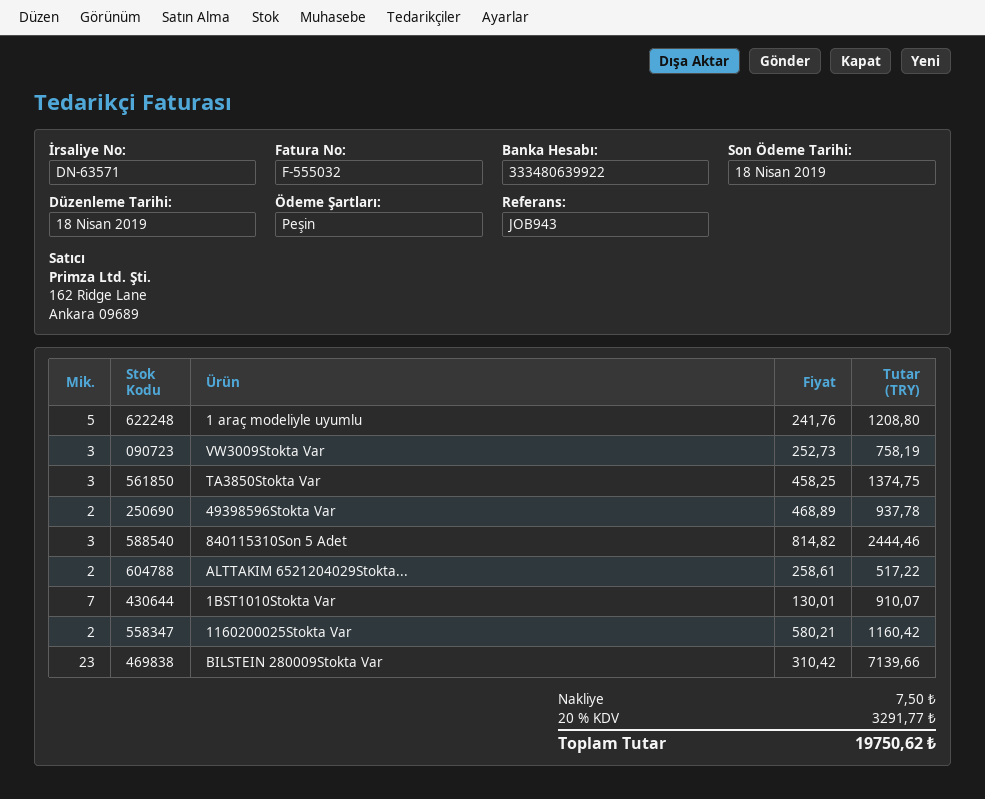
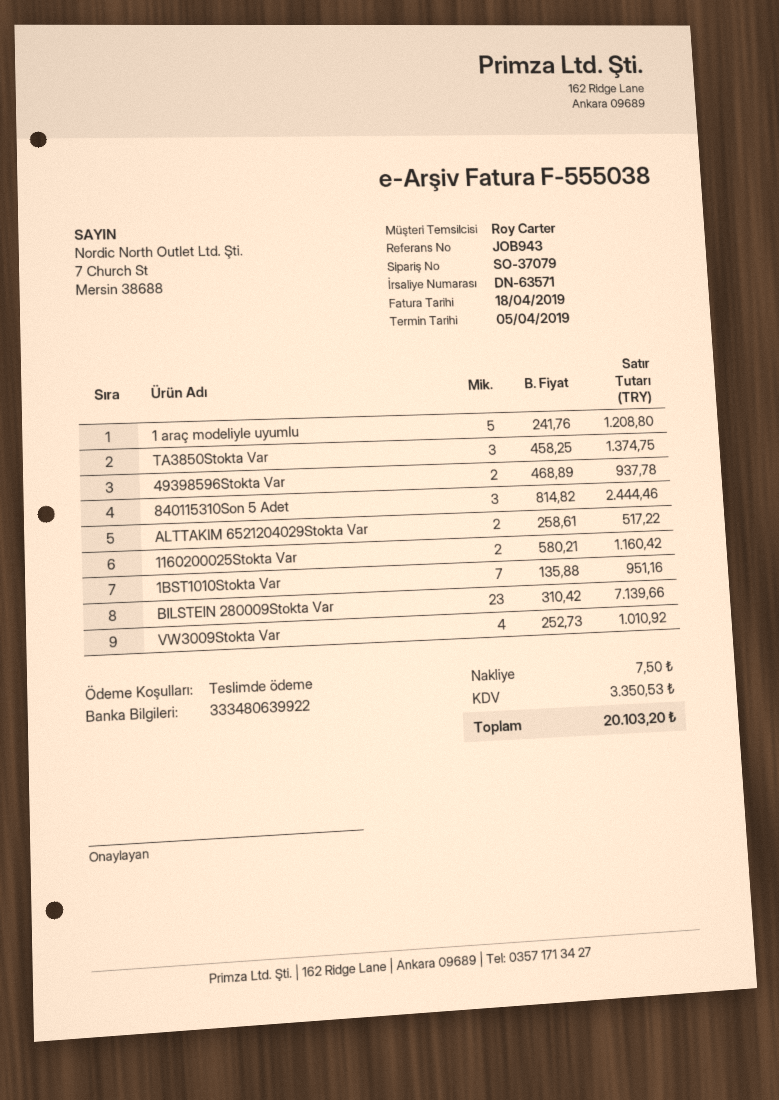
invoice number: F-555032 -> F-555038
VW3009Stokta Var: 3 x 252.73 = 758.19 -> 4 x 252.73 = 1010.92
1BST1010Stokta Var: 7 x 130.01 = 910.07 -> 7 x 135.88 = 951.16
tax: 3291.77 -> 3350.53
total: 19750.62 -> 20103.20

